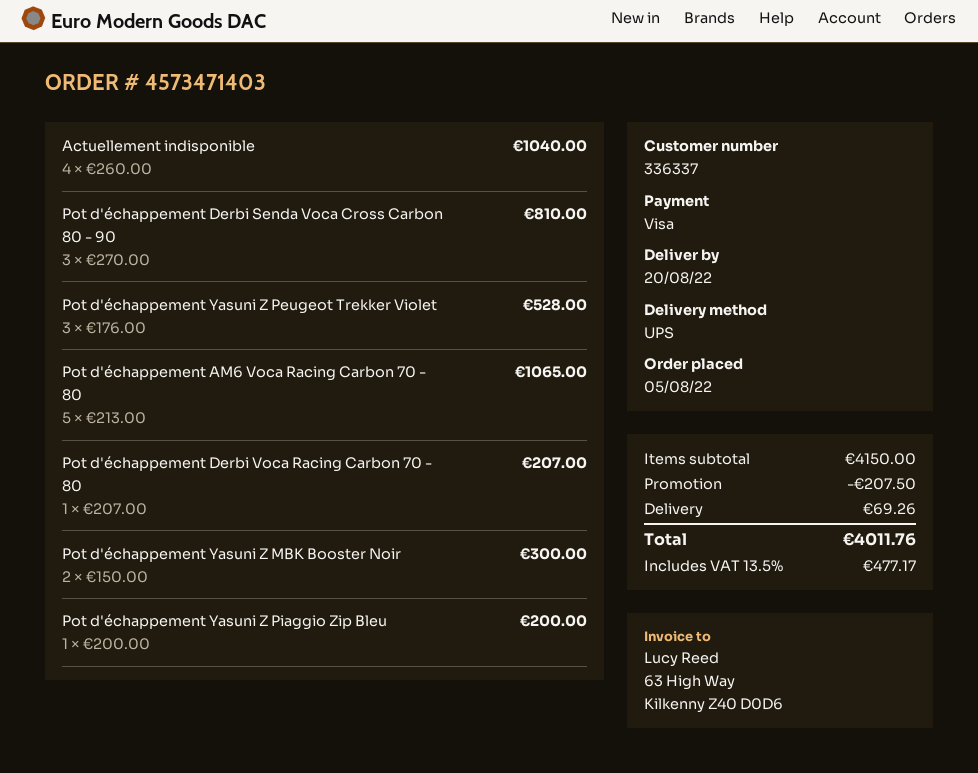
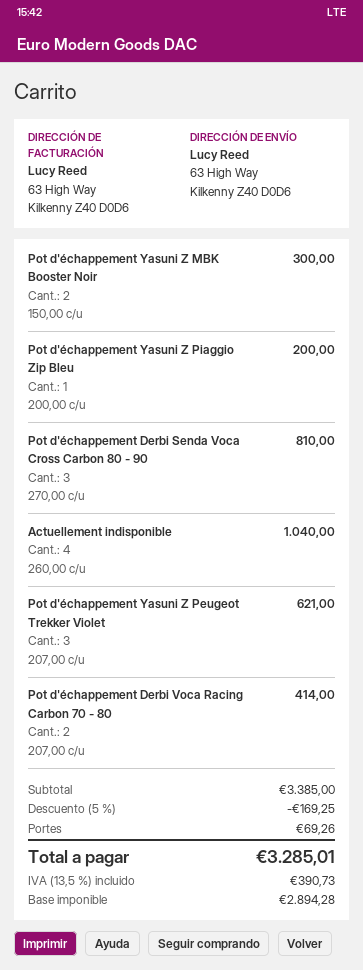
Pot d'échappement Yasuni Z Peugeot Trekker Violet: 3 x 176.00 = 528.00 -> 3 x 207.00 = 621.00
Pot d'échappement AM6 Voca Racing Carbon 70 - 80: 5 x 213.00 = 1065.00 -> none
Pot d'échappement Derbi Voca Racing Carbon 70 - 80: 1 x 207.00 = 207.00 -> 2 x 207.00 = 414.00
subtotal: 4150.00 -> 3385.00
discount: 207.50 -> 169.25
tax: 13.5% = 477.17 -> 13.5% = 390.73
total: 4011.76 -> 3285.01

